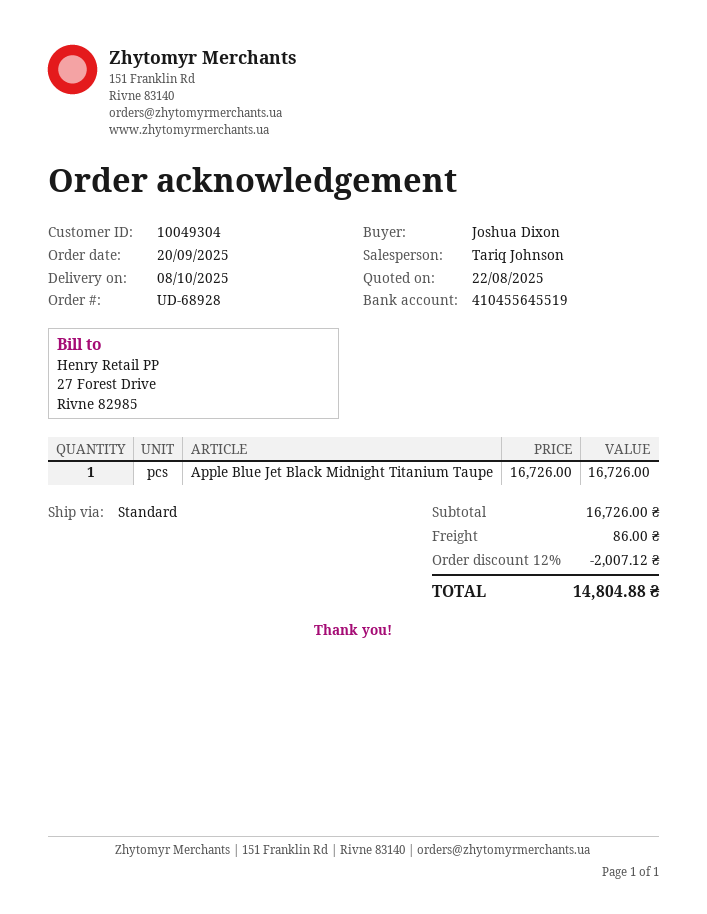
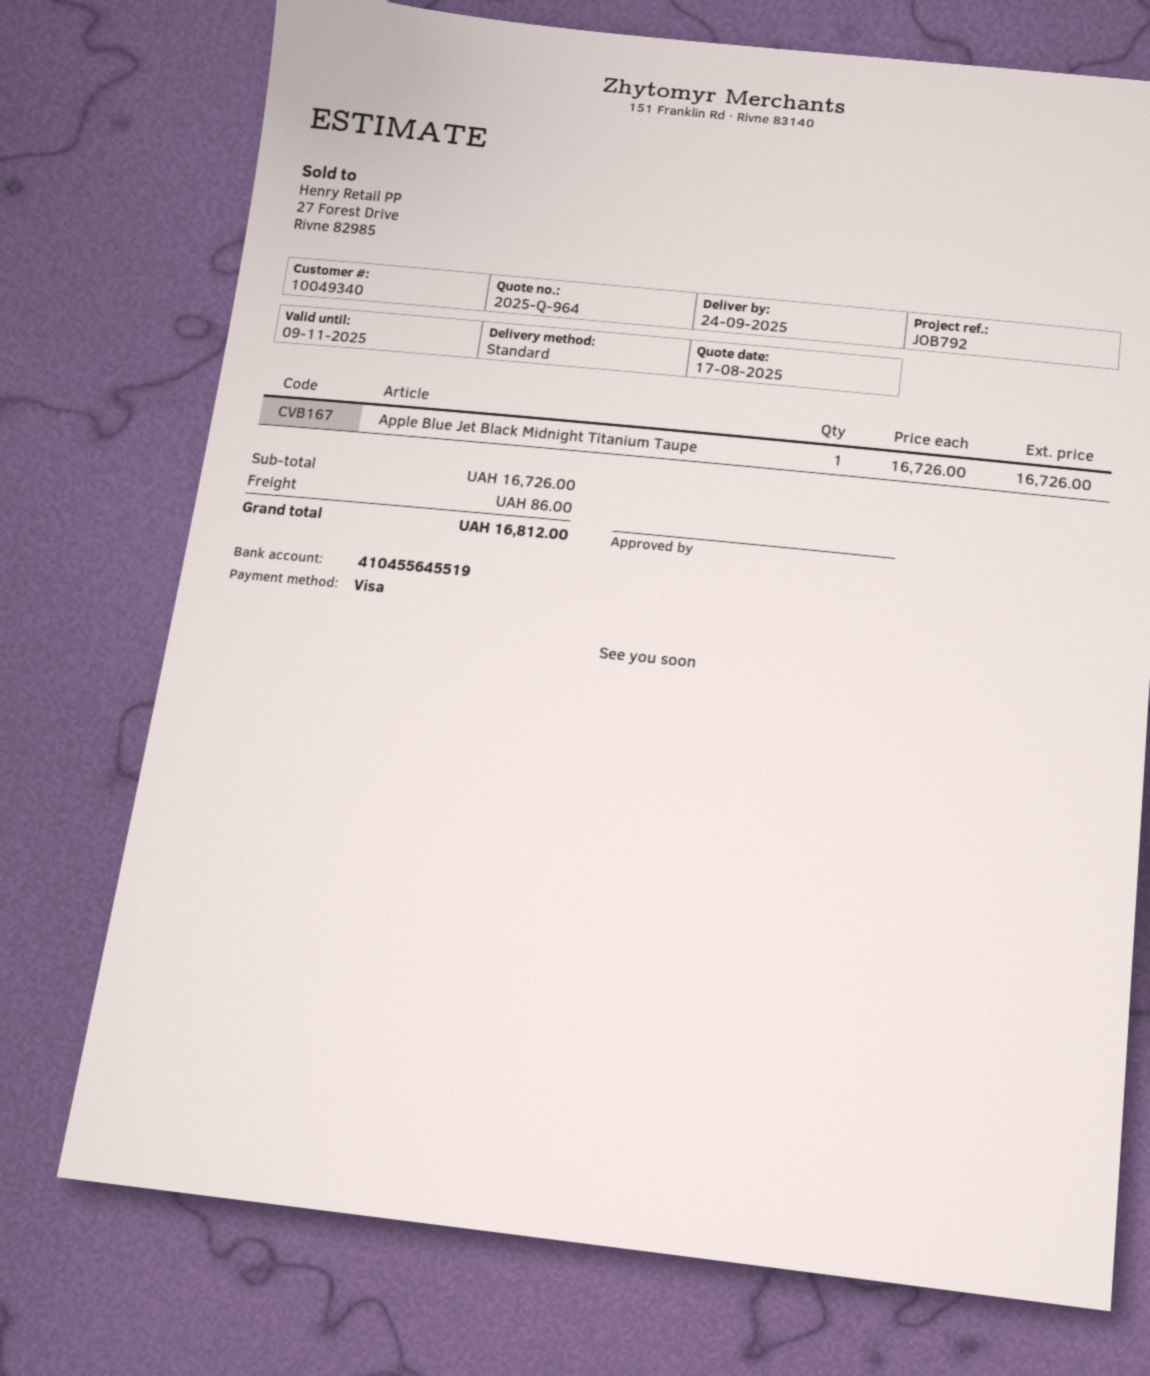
quote date: 2025-08-22 -> 2025-08-17
delivery date: 2025-10-08 -> 2025-09-24
customer number: 10049304 -> 10049340
discount: 12% = 2007.12 -> none
total: 14804.88 -> 16812.00

